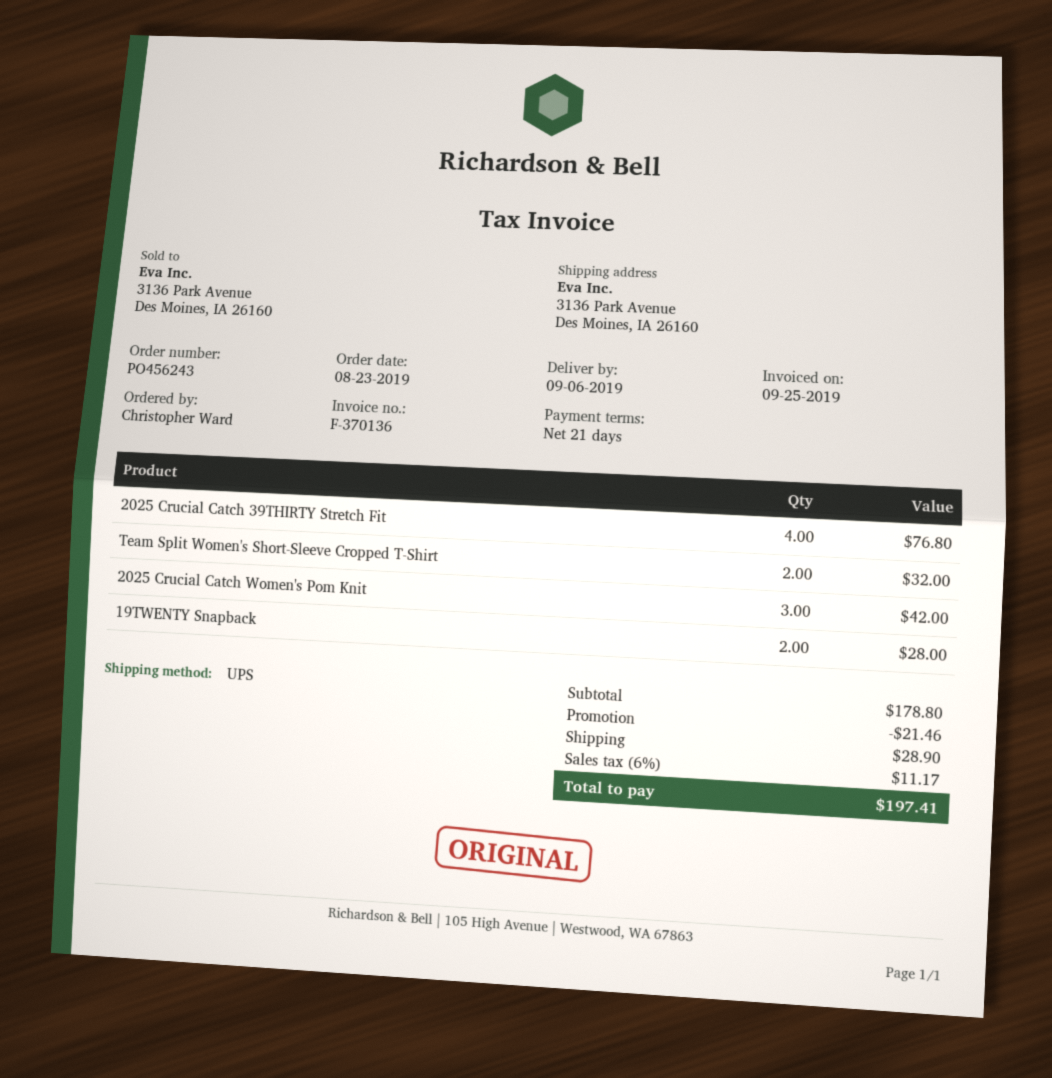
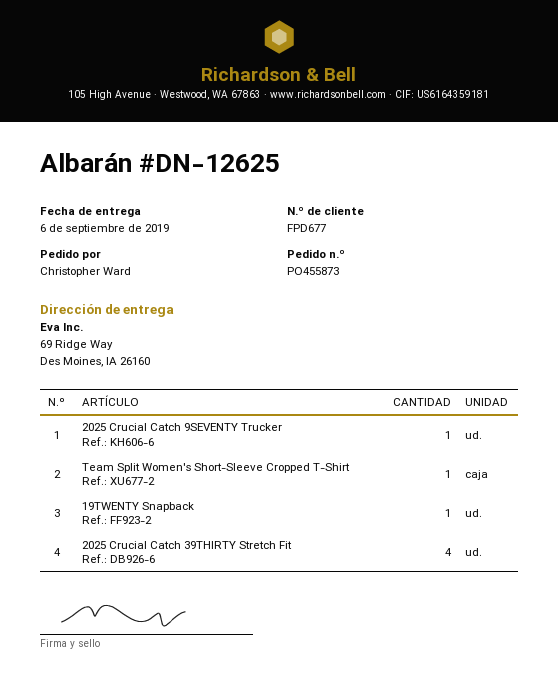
order number: PO456243 -> PO455873
ship to: 3136 Park Avenue, Des Moines, IA 26160 -> 69 Ridge Way, Des Moines, IA 26160
Team Split Women's Short-Sleeve Cropped T-Shirt: 2 -> 1
2025 Crucial Catch Women's Pom Knit: 3 -> none
19TWENTY Snapback: 2 -> 1
2025 Crucial Catch 9SEVENTY Trucker: none -> 1

